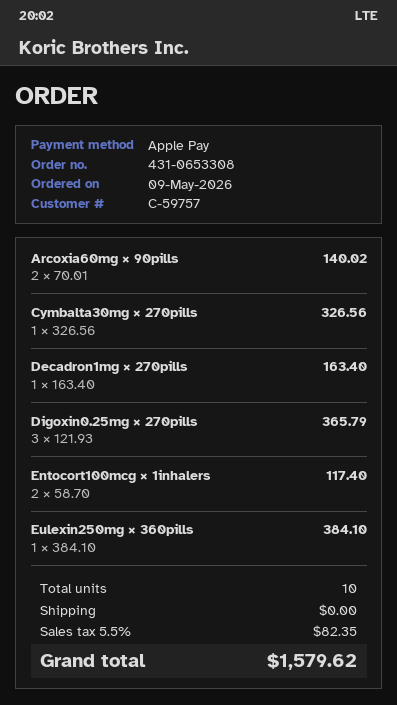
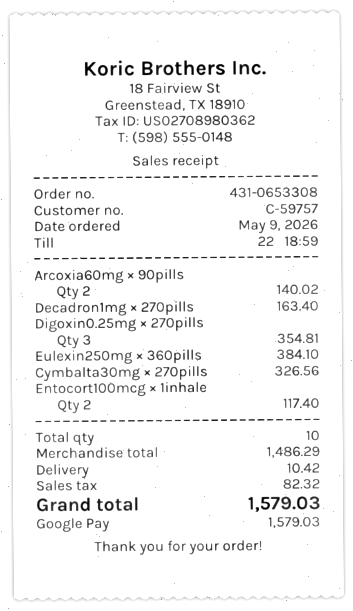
payment method: Apple Pay -> Google Pay
Digoxin0.25mg × 270pills: 3 for 365.79 -> 3 for 354.81
shipping: 0.00 -> 10.42
tax: 82.35 -> 82.32
total: 1579.62 -> 1579.03

